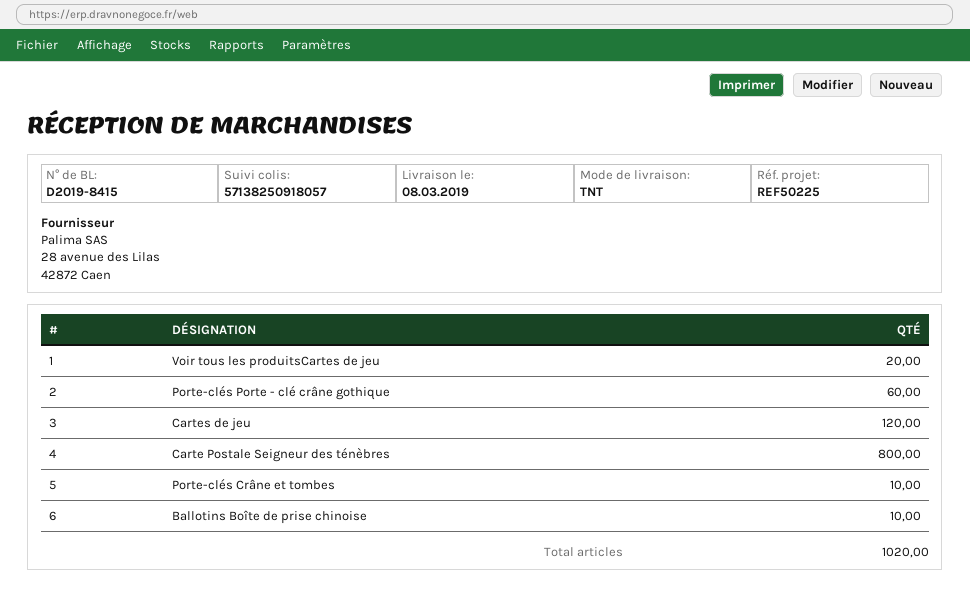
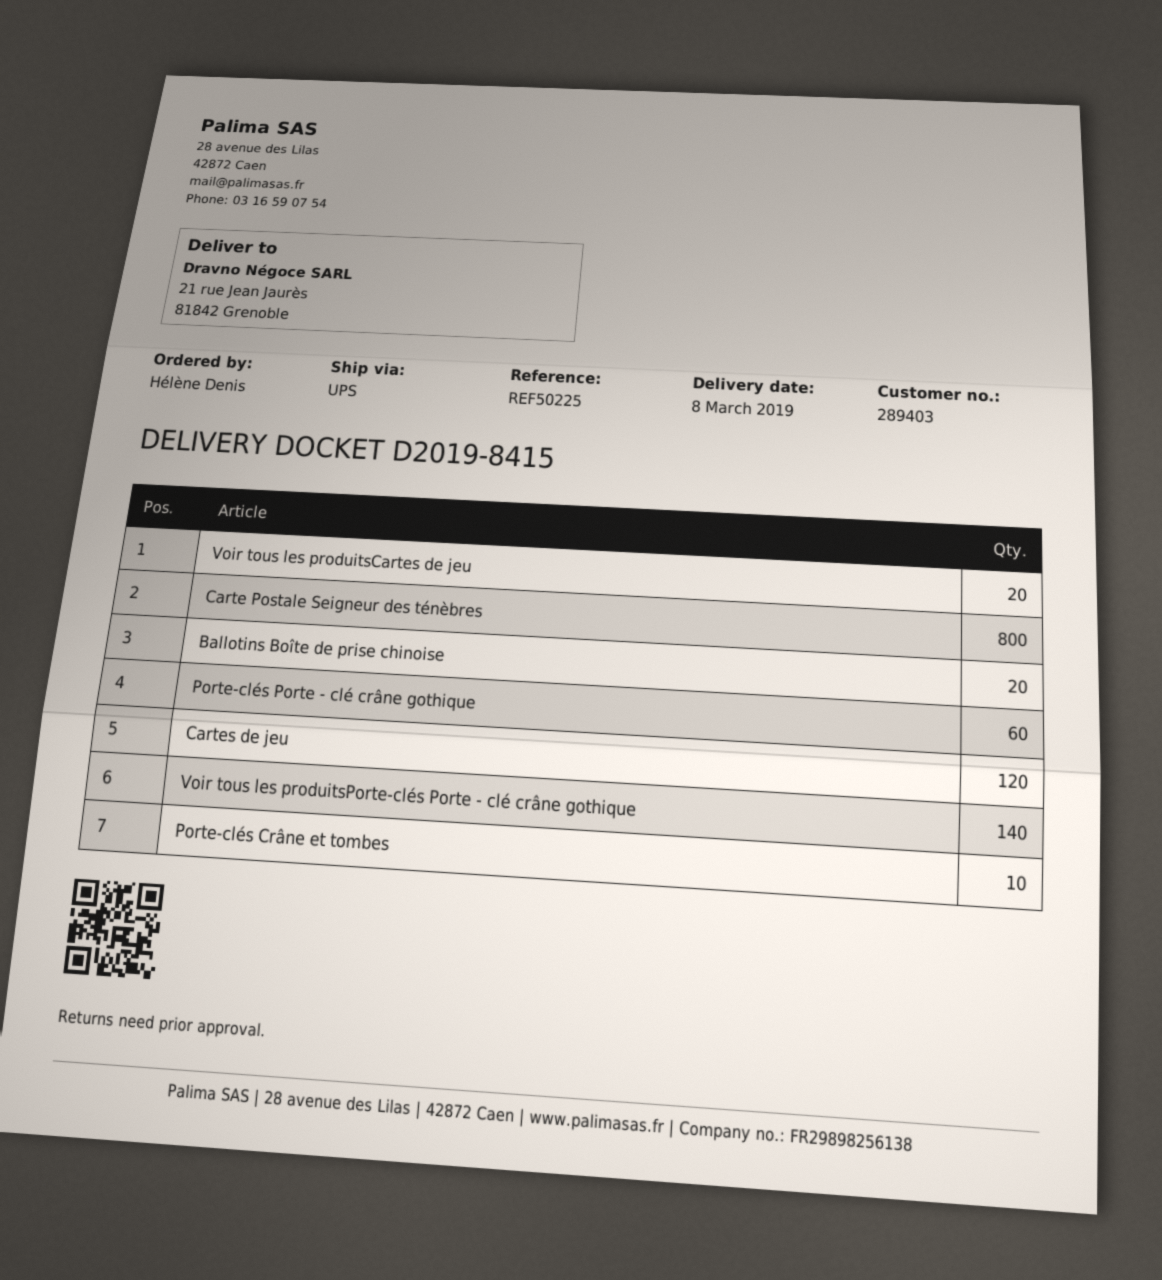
shipping method: TNT -> UPS
Ballotins Boîte de prise chinoise: 10 -> 20
Voir tous les produitsPorte-clés Porte - clé crâne gothique: none -> 140

